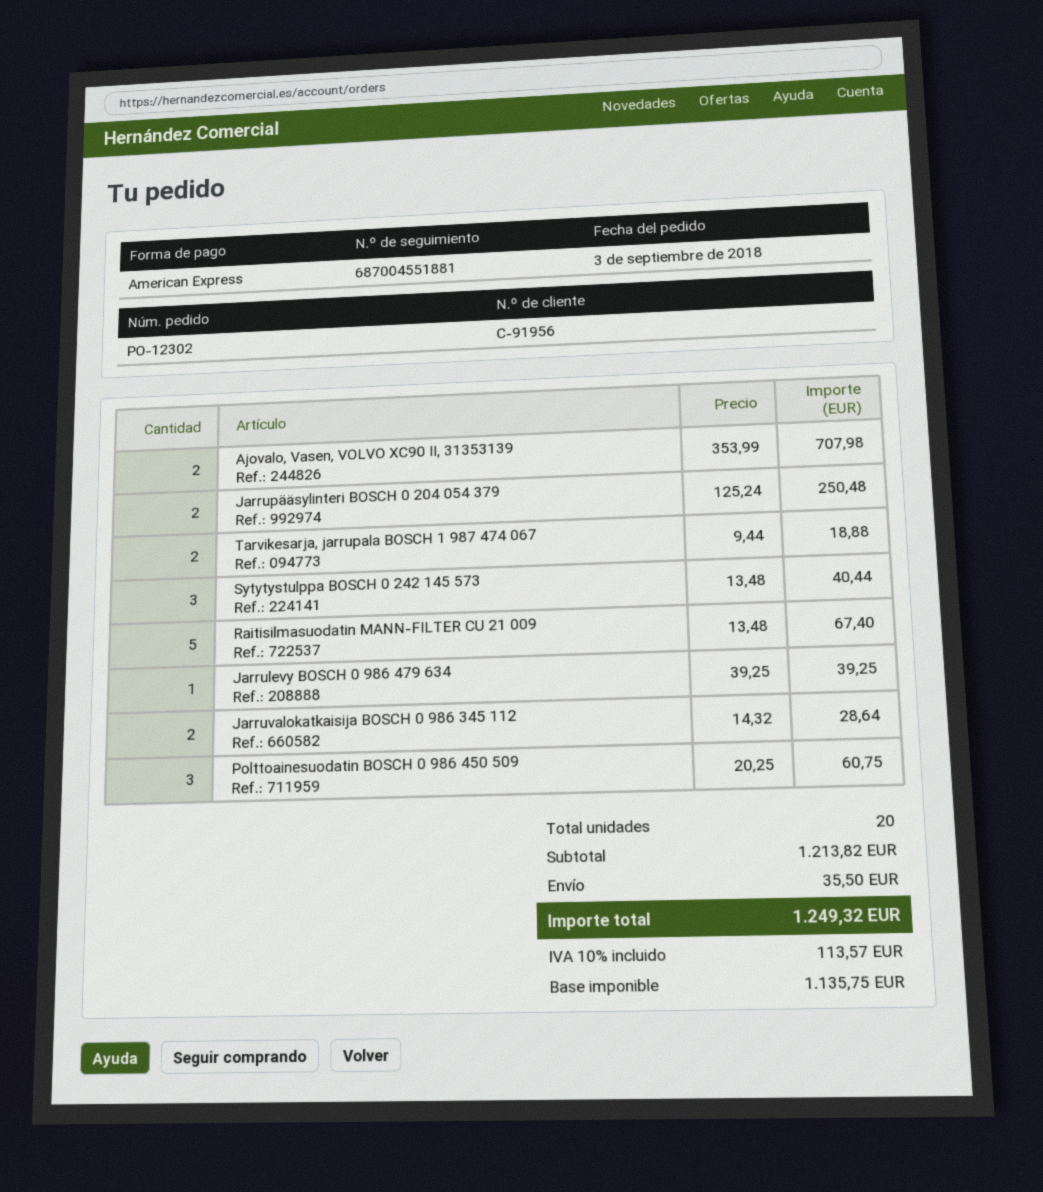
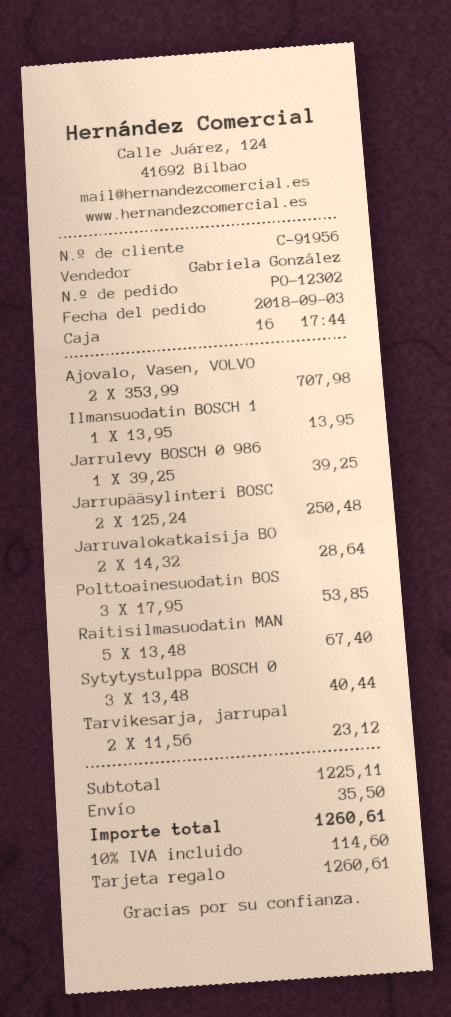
payment method: American Express -> gift card
Tarvikesarja, jarrupala BOSCH 1 987 474 067: 2 x 9.44 = 18.88 -> 2 x 11.56 = 23.12
Polttoainesuodatin BOSCH 0 986 450 509: 3 x 20.25 = 60.75 -> 3 x 17.95 = 53.85
Ilmansuodatin BOSCH 1: none -> 1 x 13.95 = 13.95
subtotal: 1213.82 -> 1225.11
tax: 10% = 113.57 -> 10% = 114.60
total: 1249.32 -> 1260.61

